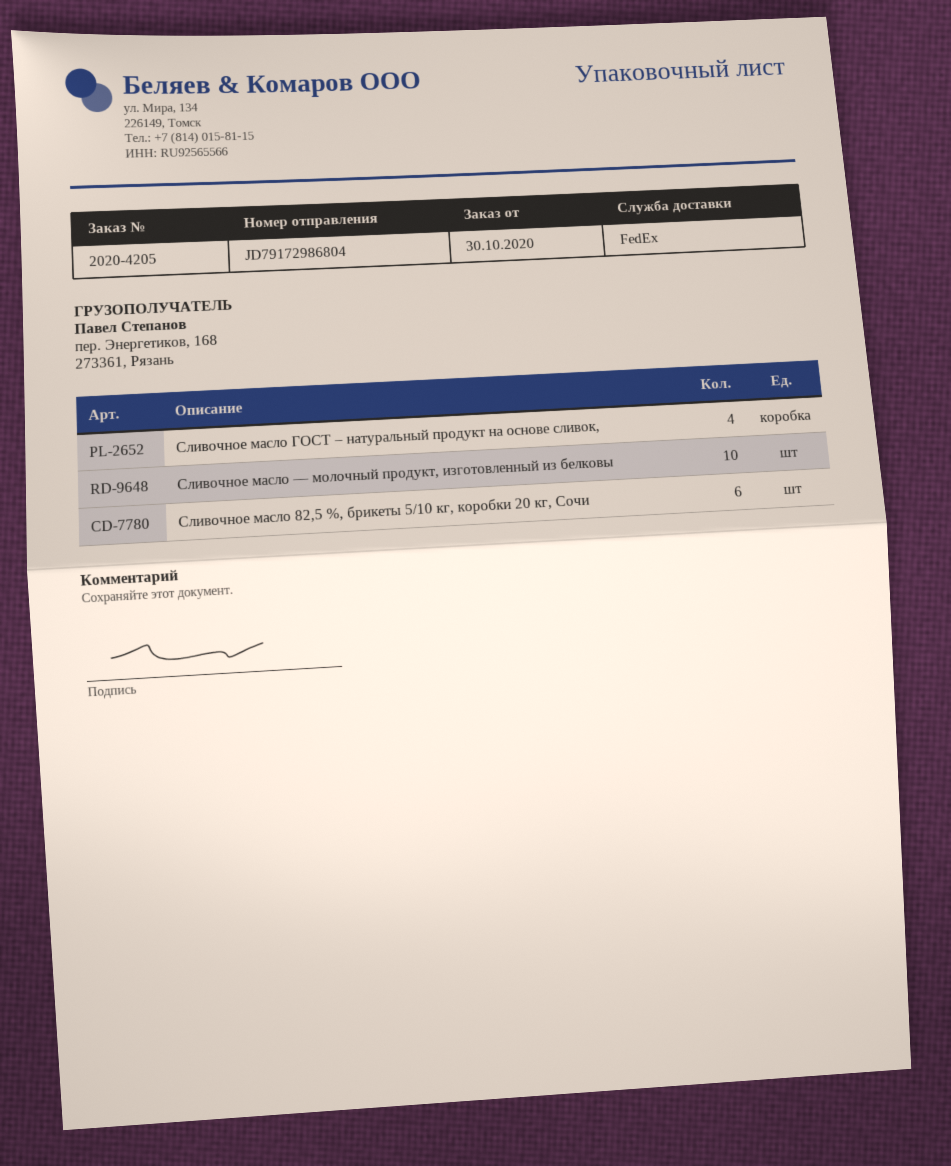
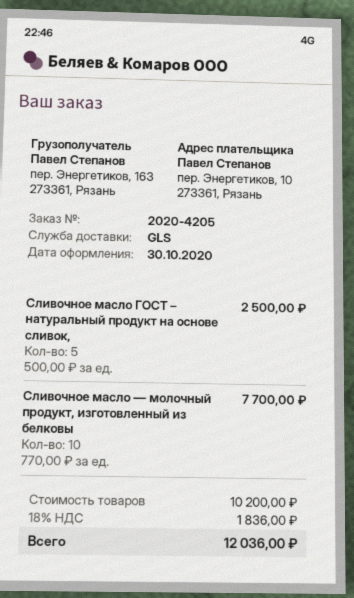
shipping method: FedEx -> GLS
ship to: пер. Энергетиков, 168, 273361, Рязань -> пер. Энергетиков, 163, 273361, Рязань
Сливочное масло ГОСТ – натуральный продукт на основе сливок,: 4 -> 5
Сливочное масло 82,5 %, брикеты 5/10 кг, коробки 20 кг, Сочи: 6 -> none

